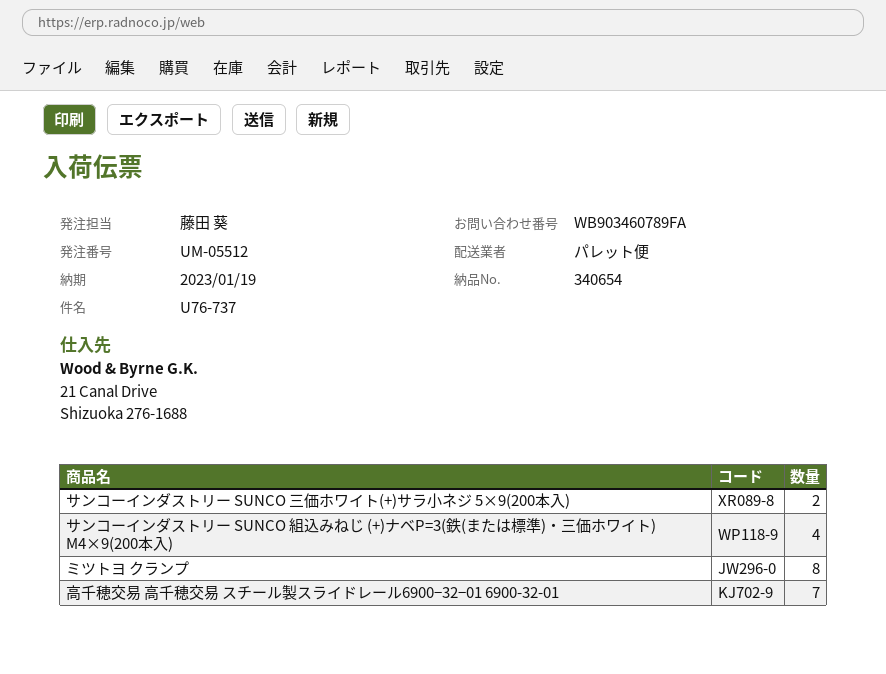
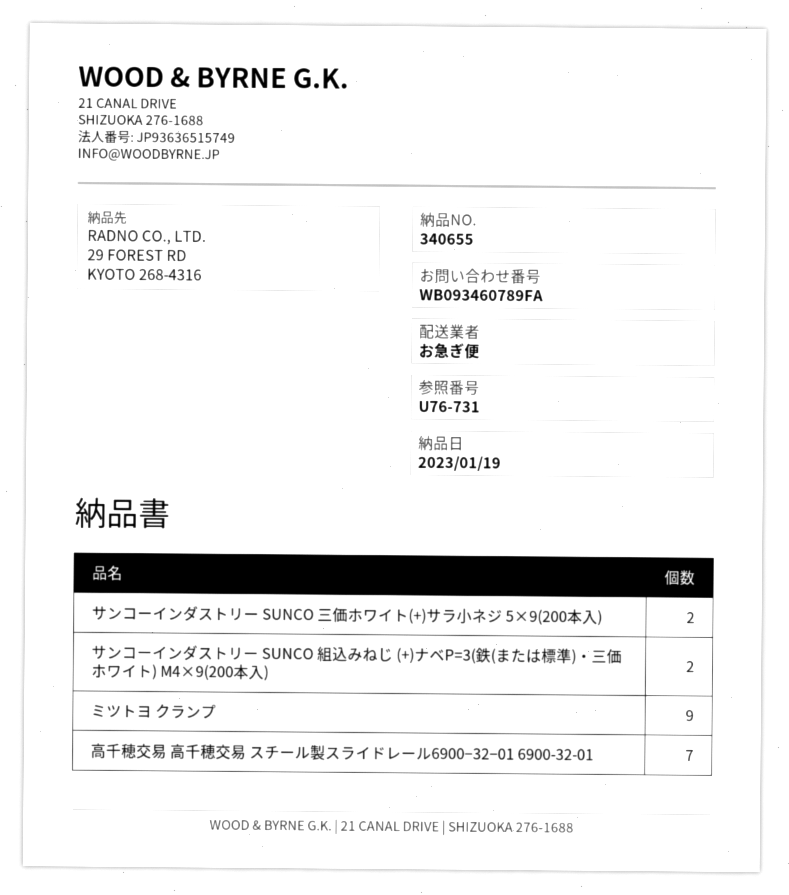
delivery note number: 340654 -> 340655
reference: U76-737 -> U76-731
shipping method: pallet freight -> express
tracking number: WB903460789FA -> WB093460789FA
サンコーインダストリー SUNCO 組込みねじ (+)ナベP=3(鉄(または標準)・三価ホワイト) M4×9(200本入): 4 -> 2
ミツトヨ クランプ: 8 -> 9

